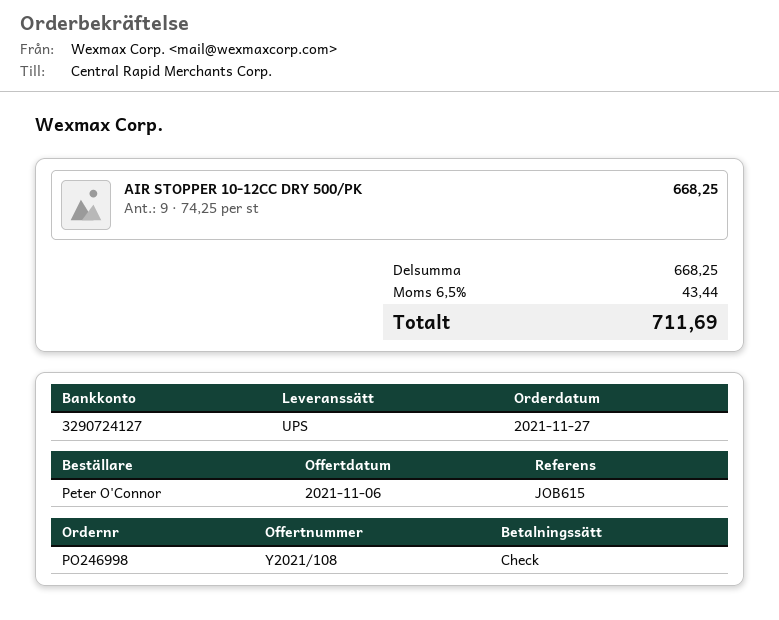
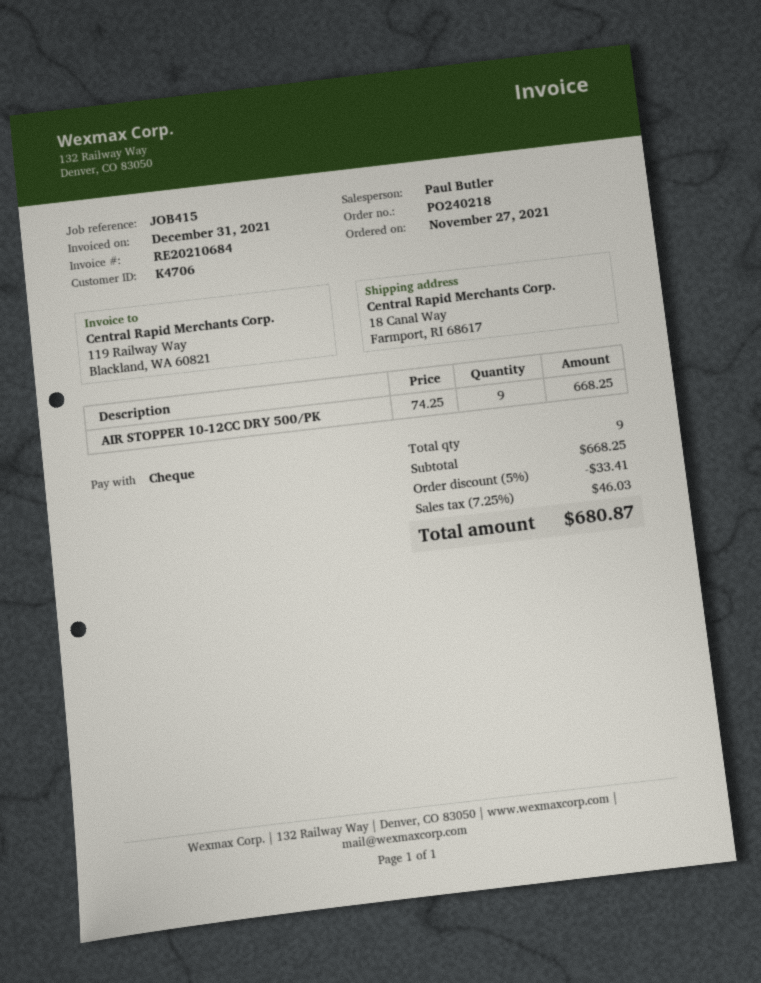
order number: PO246998 -> PO240218
reference: JOB615 -> JOB415
discount: none -> 5% = 33.41
tax: 6.5% = 43.44 -> 7.25% = 46.03
total: 711.69 -> 680.87

